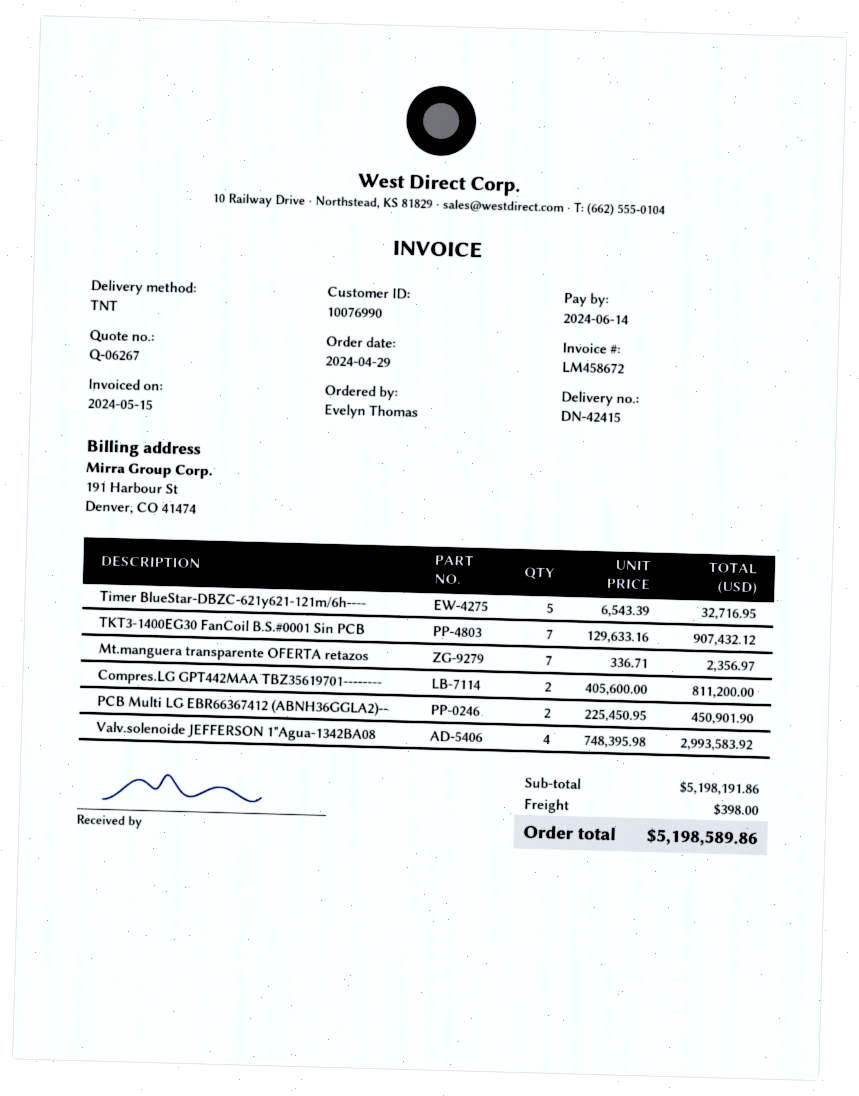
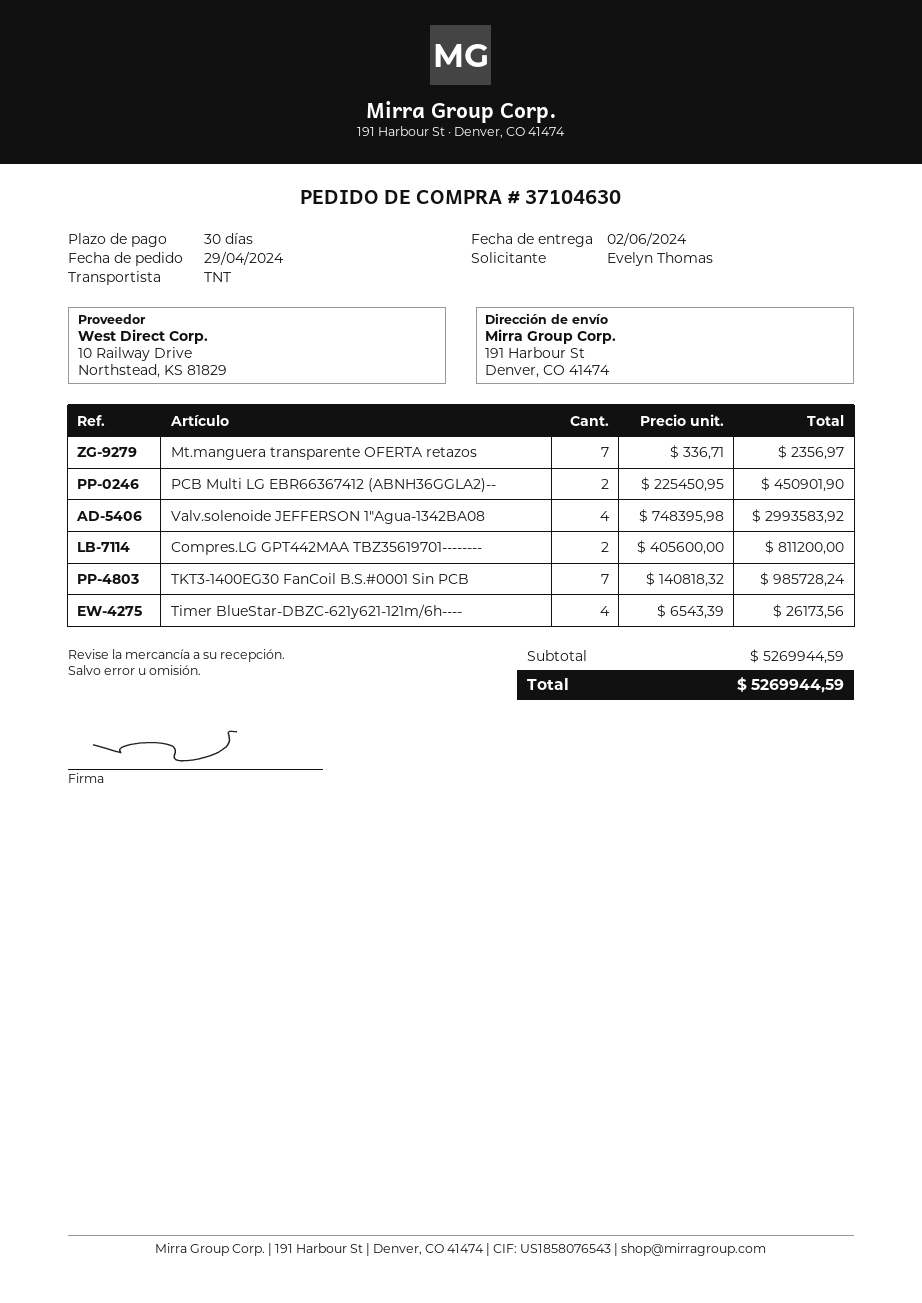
Timer BlueStar-DBZC-621y621-121m/6h----: 5 x 6543.39 = 32716.95 -> 4 x 6543.39 = 26173.56
TKT3-1400EG30 FanCoil B.S.#0001 Sin PCB: 7 x 129633.16 = 907432.12 -> 7 x 140818.32 = 985728.24
subtotal: 5198191.86 -> 5269944.59
shipping: 398.00 -> none
total: 5198589.86 -> 5269944.59

